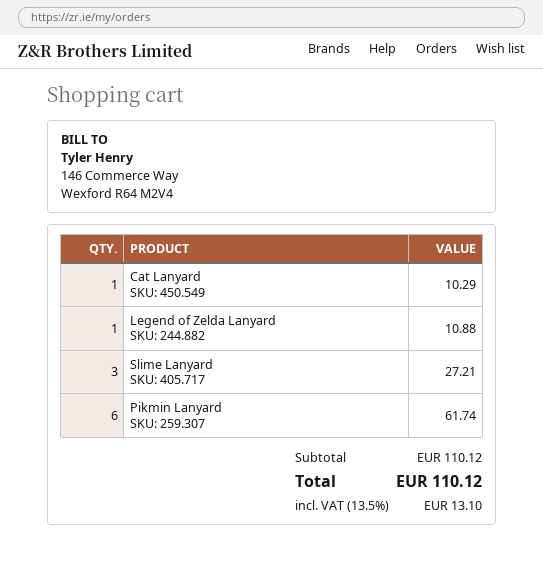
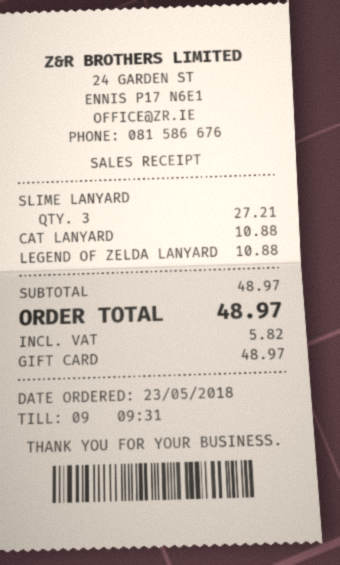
Cat Lanyard: 1 for 10.29 -> 1 for 10.88
Pikmin Lanyard: 6 for 61.74 -> none
subtotal: 110.12 -> 48.97
tax: 13.10 -> 5.82
total: 110.12 -> 48.97

